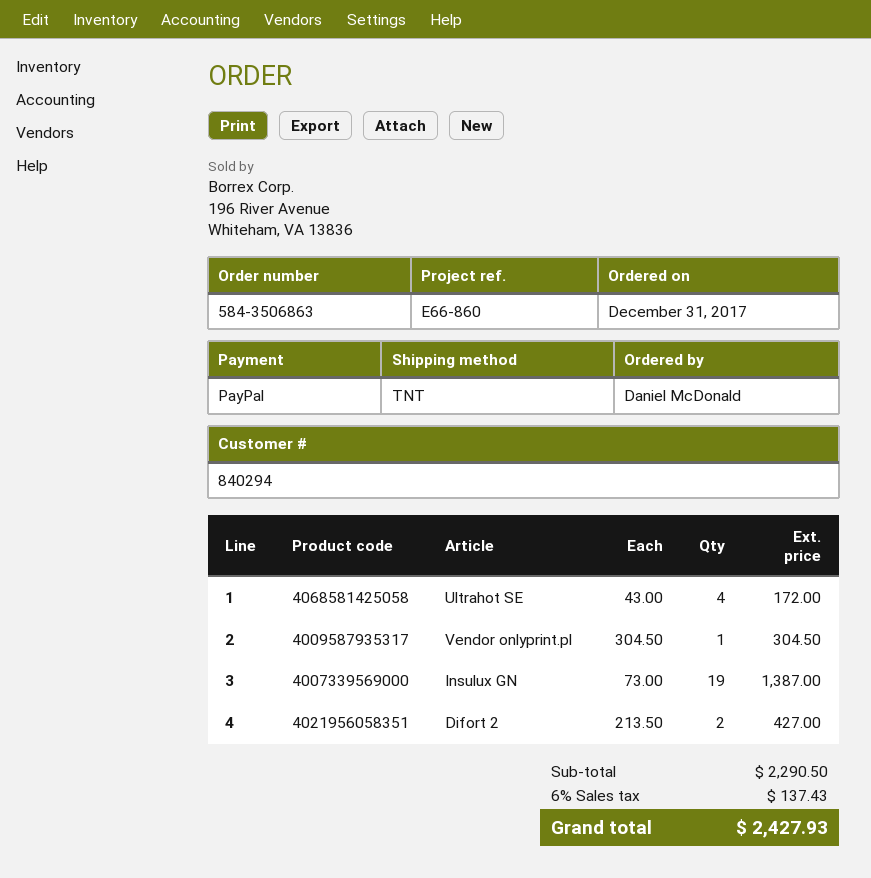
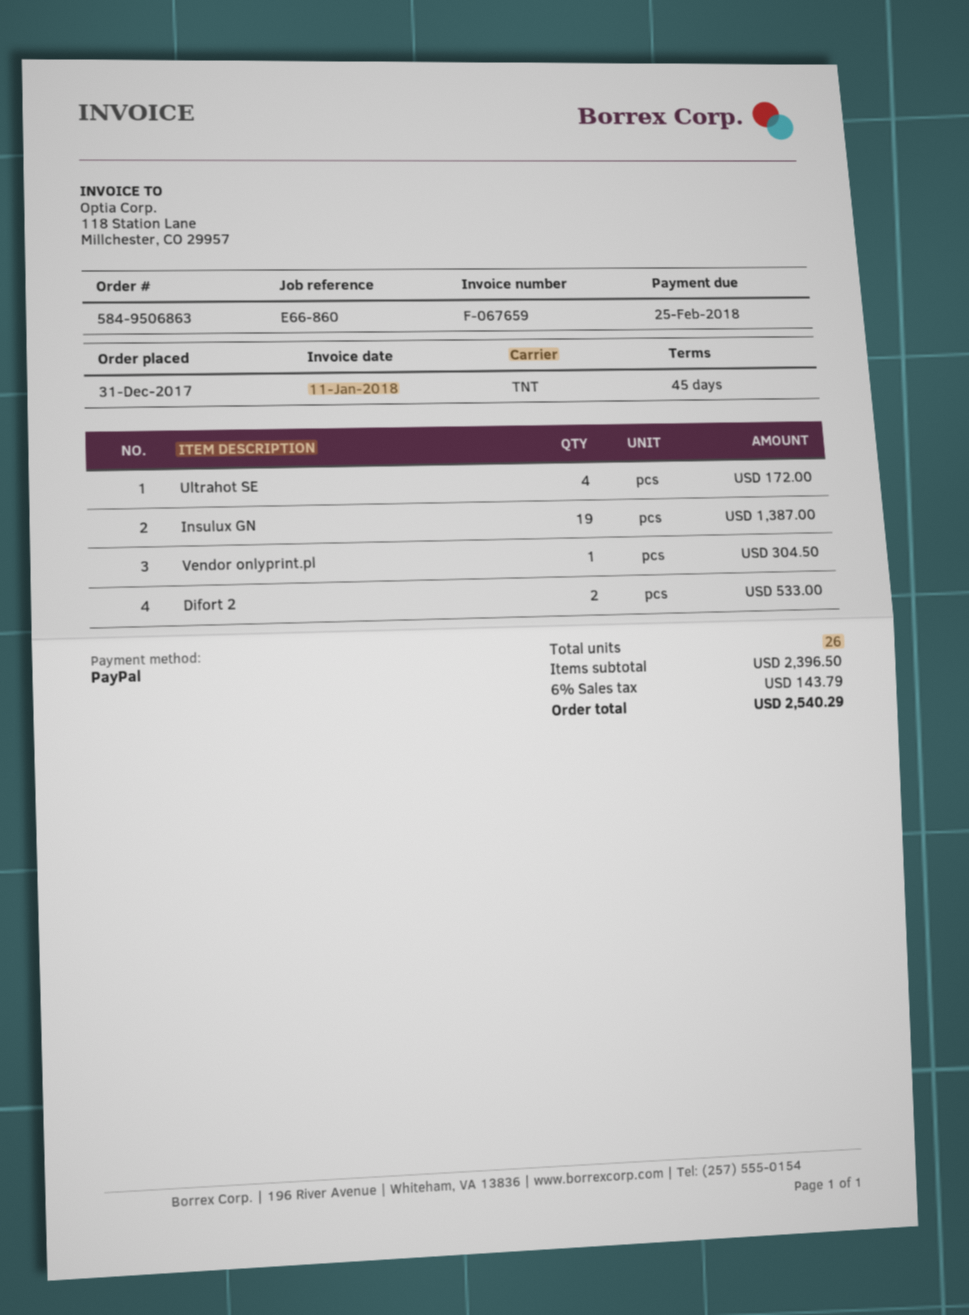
order number: 584-3506863 -> 584-9506863
Difort 2: 2 for 427.00 -> 2 for 533.00
subtotal: 2290.50 -> 2396.50
tax: 6% = 137.43 -> 6% = 143.79
total: 2427.93 -> 2540.29

